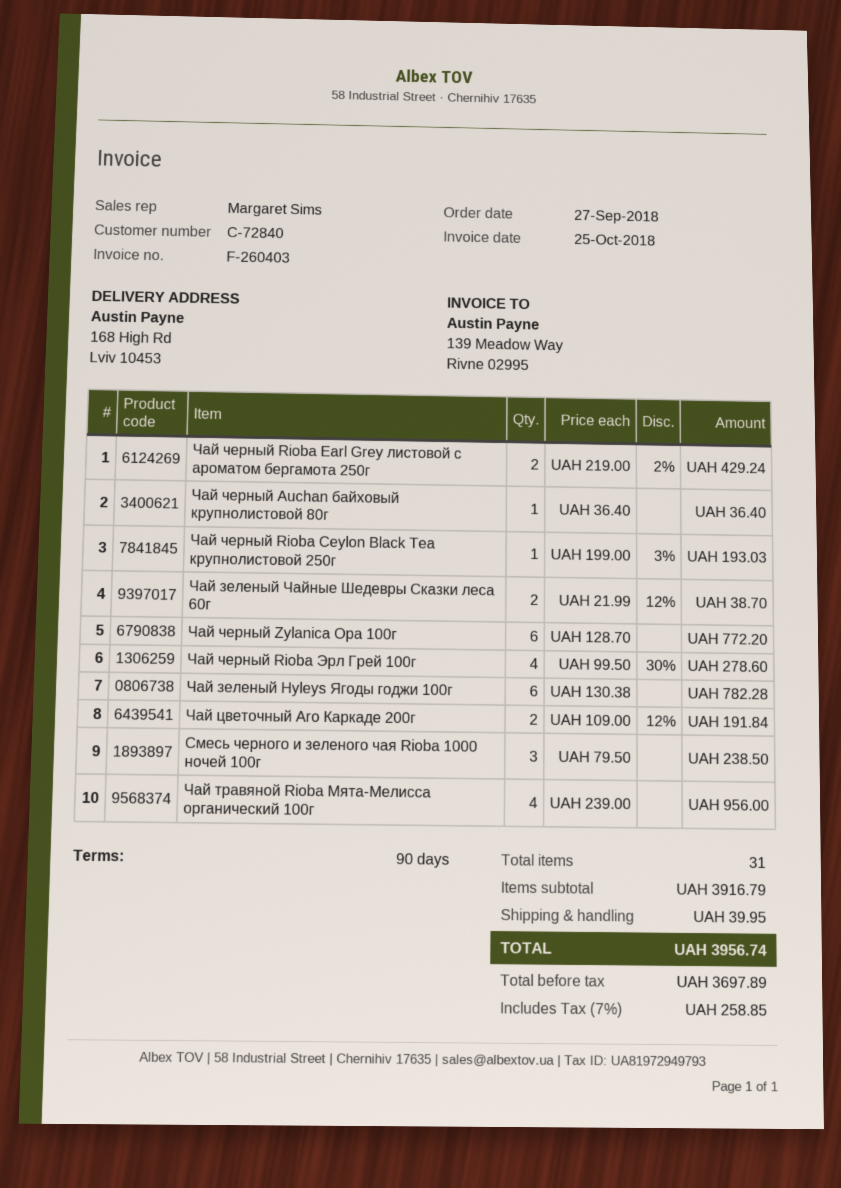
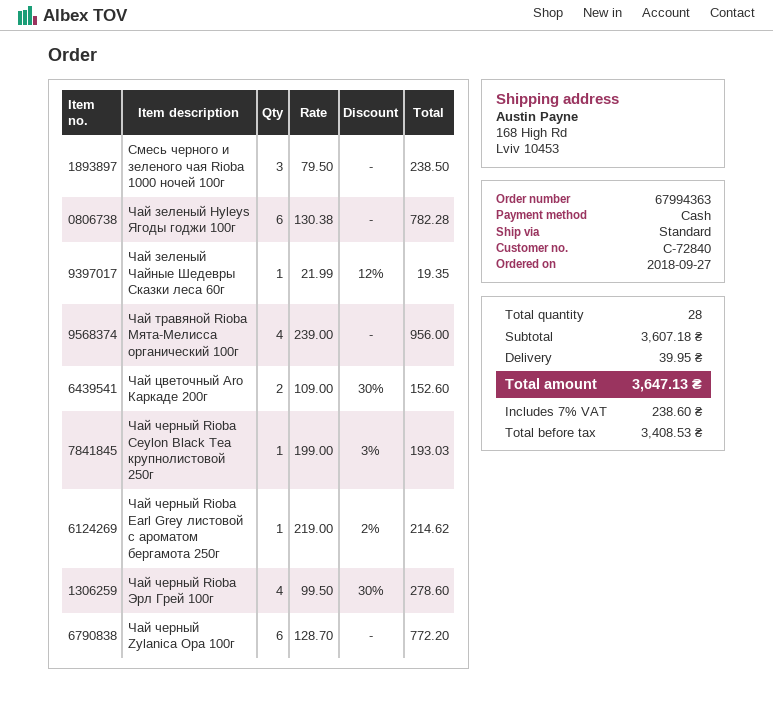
Чай черный Rioba Earl Grey листовой с ароматом бергамота 250г: 2 x 219.00 - 2% = 429.24 -> 1 x 219.00 - 2% = 214.62
Чай черный Auchan байховый крупнолистовой 80г: 1 x 36.40 = 36.40 -> none
Чай зеленый Чайные Шедевры Сказки леса 60г: 2 x 21.99 - 12% = 38.70 -> 1 x 21.99 - 12% = 19.35
Чай цветочный Aro Каркаде 200г: 2 x 109.00 - 12% = 191.84 -> 2 x 109.00 - 30% = 152.60
total quantity: 31 -> 28
subtotal: 3916.79 -> 3607.18
net: 3697.89 -> 3408.53
tax: 7% = 258.85 -> 7% = 238.60
total: 3956.74 -> 3647.13

